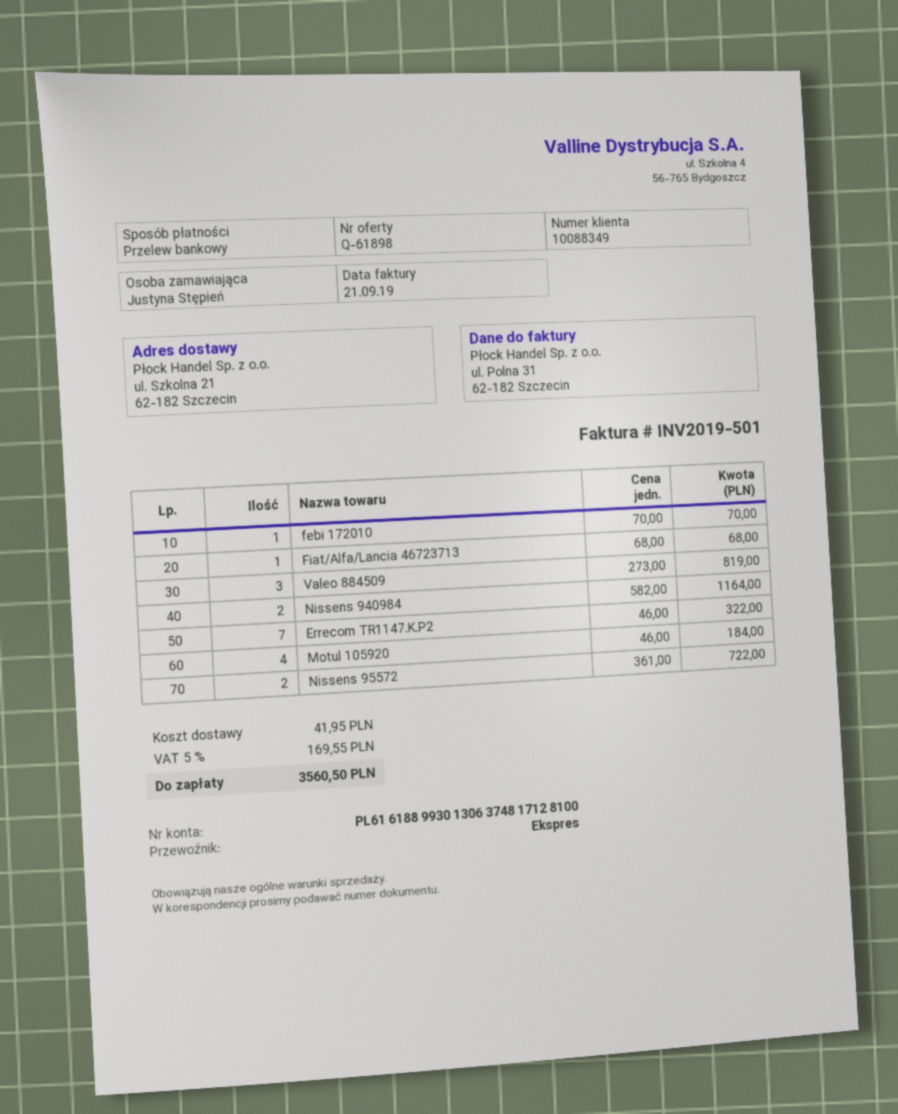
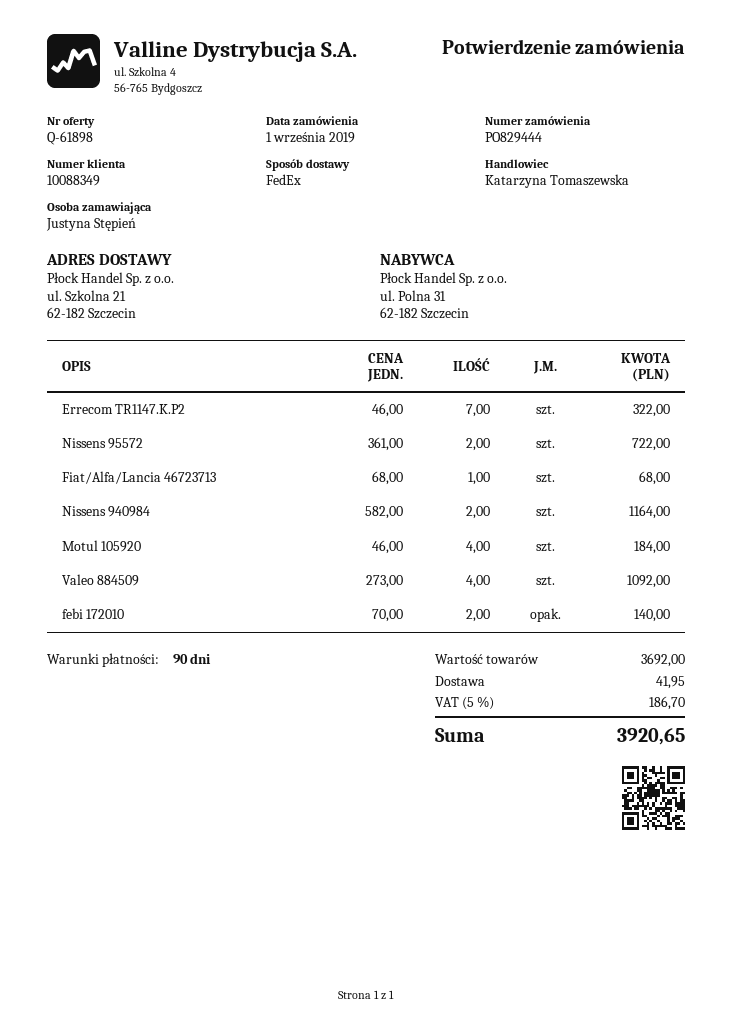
shipping method: express -> FedEx
febi 172010: 1 x 70.00 = 70.00 -> 2 x 70.00 = 140.00
Valeo 884509: 3 x 273.00 = 819.00 -> 4 x 273.00 = 1092.00
tax: 5% = 169.55 -> 5% = 186.70
total: 3560.50 -> 3920.65

